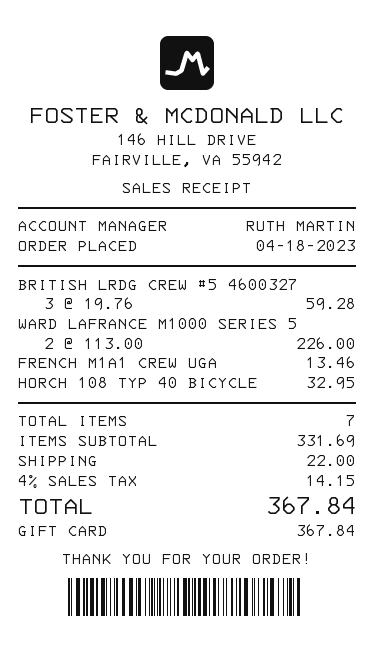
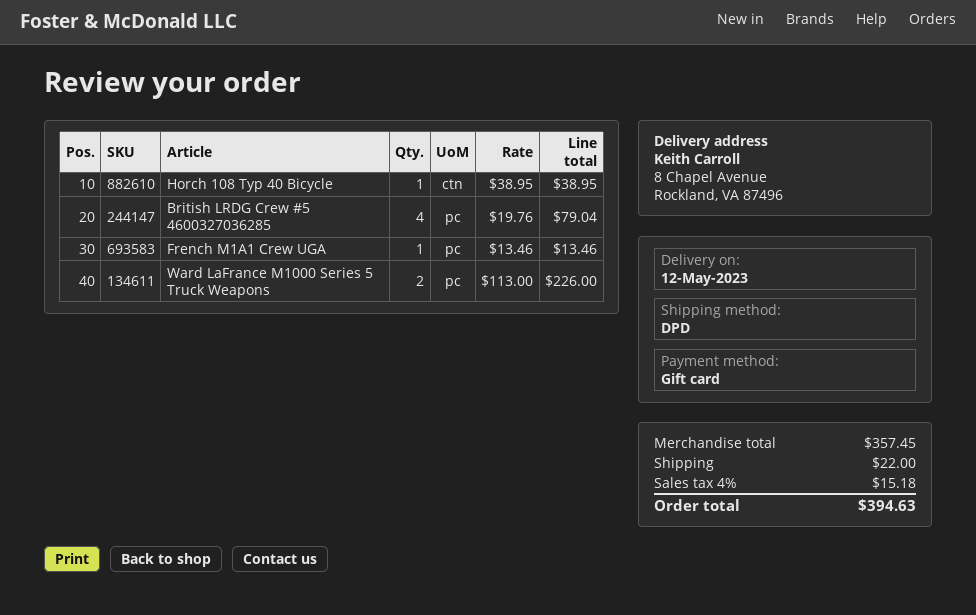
BRITISH LRDG CREW #5 4600327: 3 x 19.76 = 59.28 -> 4 x 19.76 = 79.04
HORCH 108 TYP 40 BICYCLE: 1 x 32.95 = 32.95 -> 1 x 38.95 = 38.95
subtotal: 331.69 -> 357.45
tax: 4% = 14.15 -> 4% = 15.18
total: 367.84 -> 394.63

